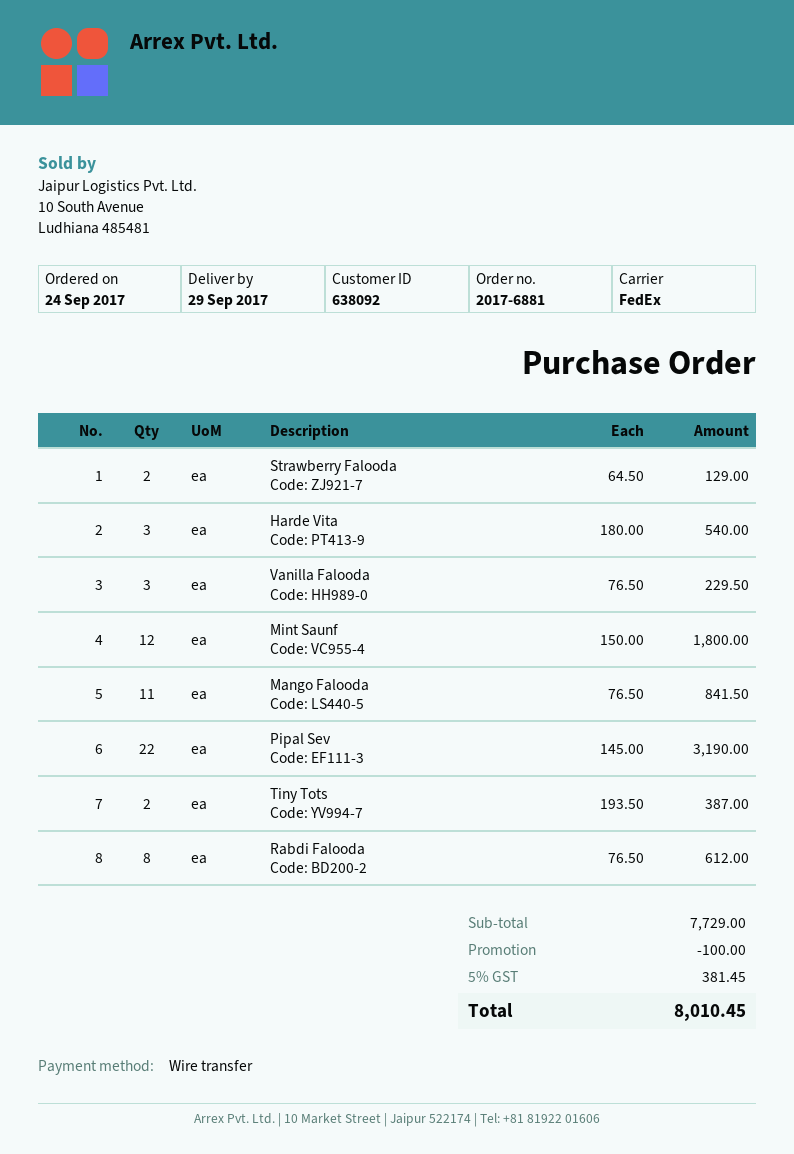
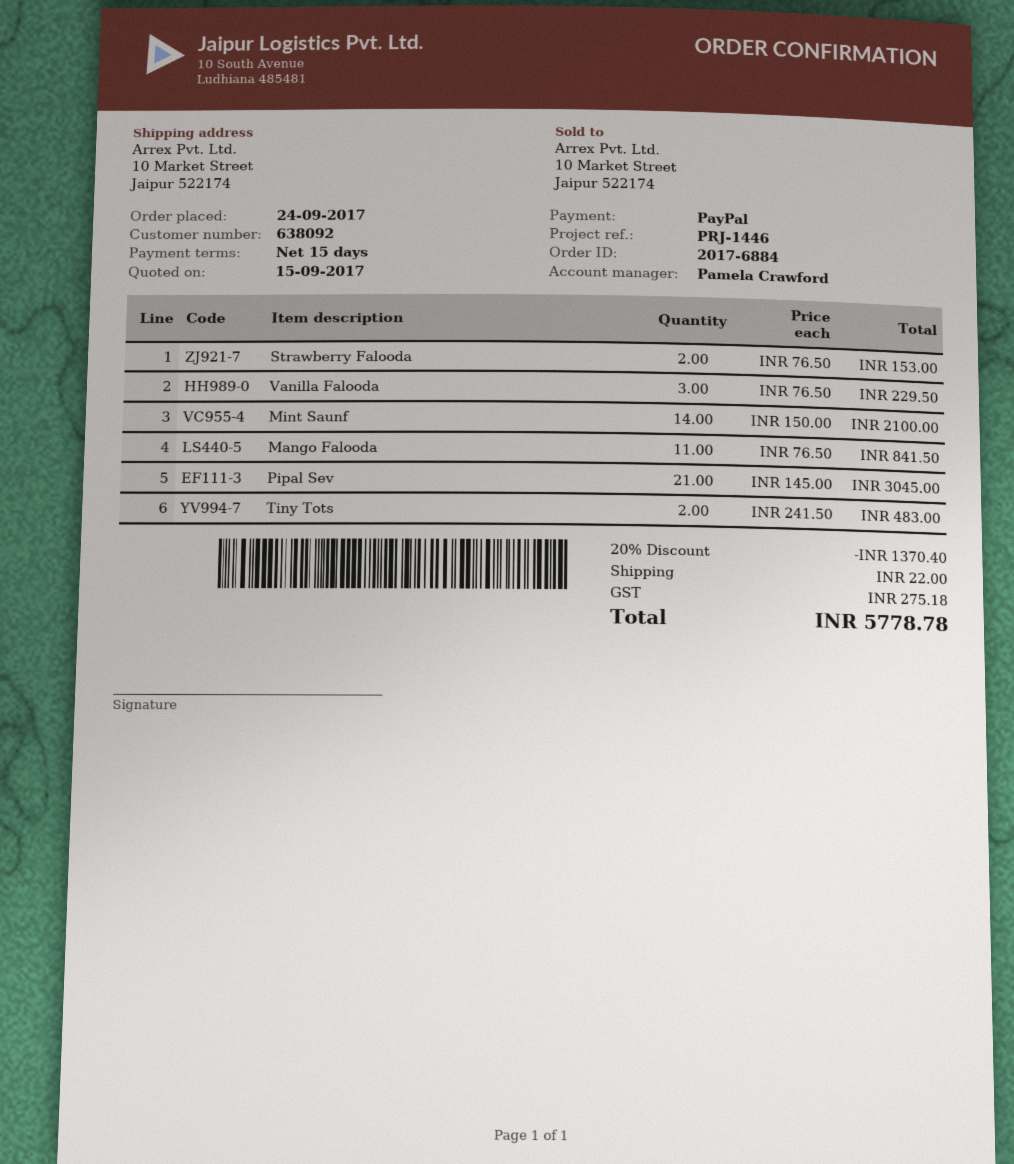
order number: 2017-6881 -> 2017-6884
payment method: bank transfer -> PayPal
Strawberry Falooda: 2 x 64.50 = 129.00 -> 2 x 76.50 = 153.00
Harde Vita: 3 x 180.00 = 540.00 -> none
Mint Saunf: 12 x 150.00 = 1800.00 -> 14 x 150.00 = 2100.00
Pipal Sev: 22 x 145.00 = 3190.00 -> 21 x 145.00 = 3045.00
Tiny Tots: 2 x 193.50 = 387.00 -> 2 x 241.50 = 483.00
Rabdi Falooda: 8 x 76.50 = 612.00 -> none
discount: 100.00 -> 1370.40
shipping: none -> 22.00
tax: 381.45 -> 275.18
total: 8010.45 -> 5778.78

